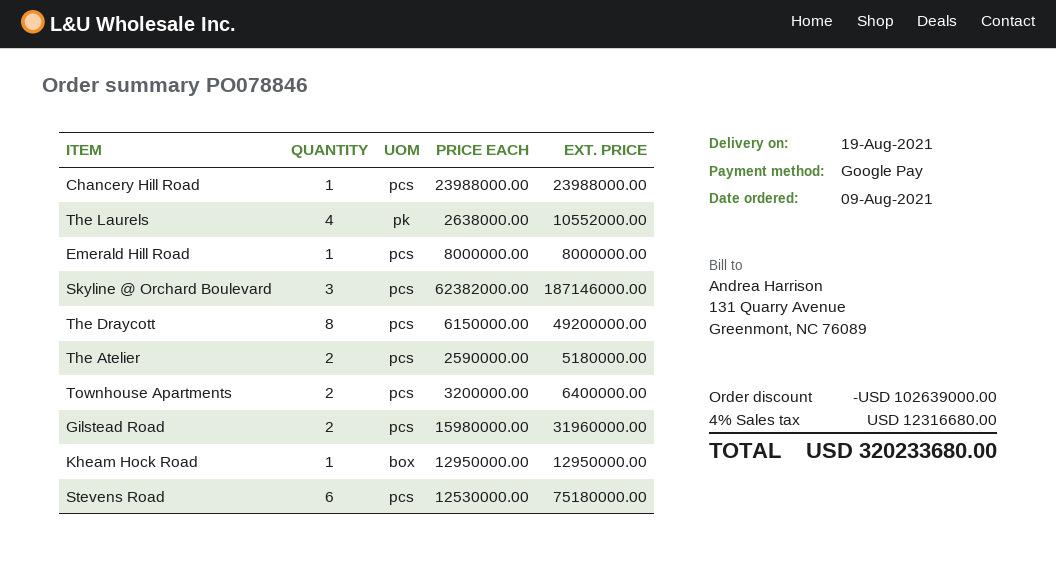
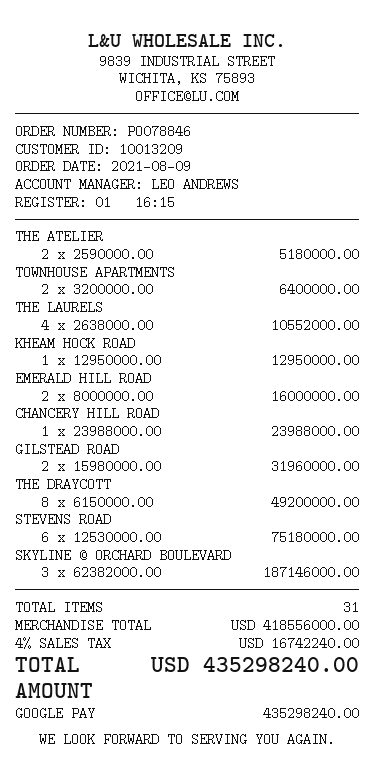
Emerald Hill Road: 1 x 8000000.00 = 8000000.00 -> 2 x 8000000.00 = 16000000.00
discount: 102639000.00 -> none
tax: 4% = 12316680.00 -> 4% = 16742240.00
total: 320233680.00 -> 435298240.00

